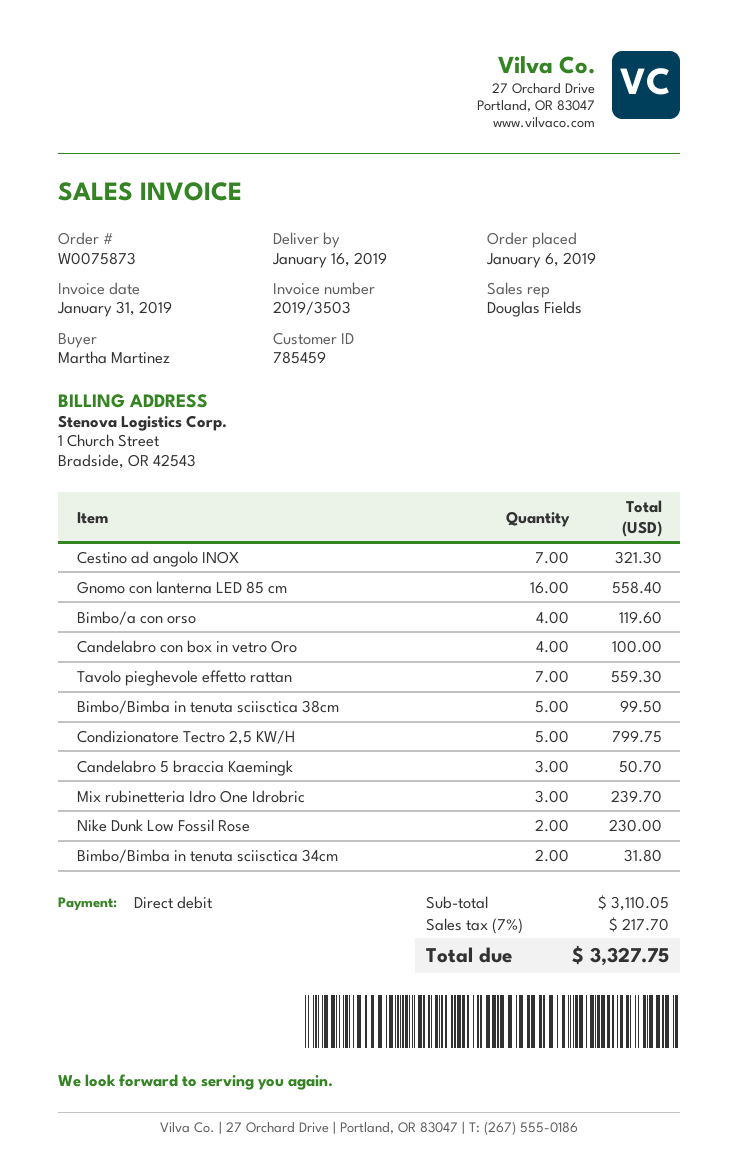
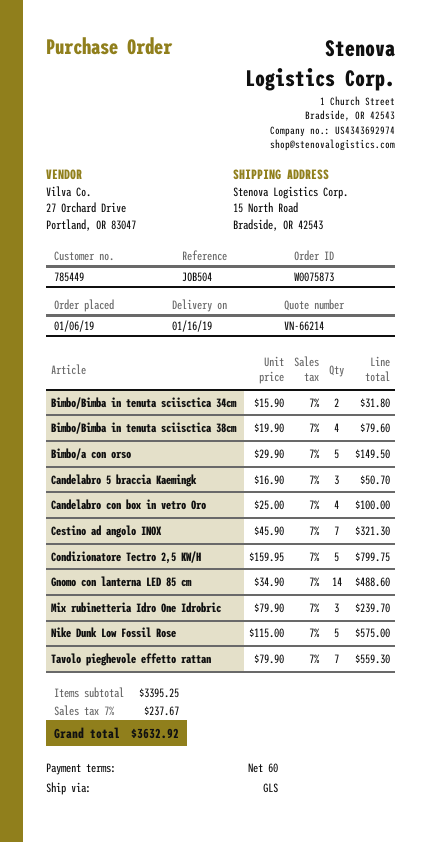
customer number: 785459 -> 785449
Gnomo con lanterna LED 85 cm: 16 for 558.40 -> 14 for 488.60
Bimbo/a con orso: 4 for 119.60 -> 5 for 149.50
Bimbo/Bimba in tenuta sciisctica 38cm: 5 for 99.50 -> 4 for 79.60
Nike Dunk Low Fossil Rose: 2 for 230.00 -> 5 for 575.00
subtotal: 3110.05 -> 3395.25
tax: 7% = 217.70 -> 7% = 237.67
total: 3327.75 -> 3632.92

